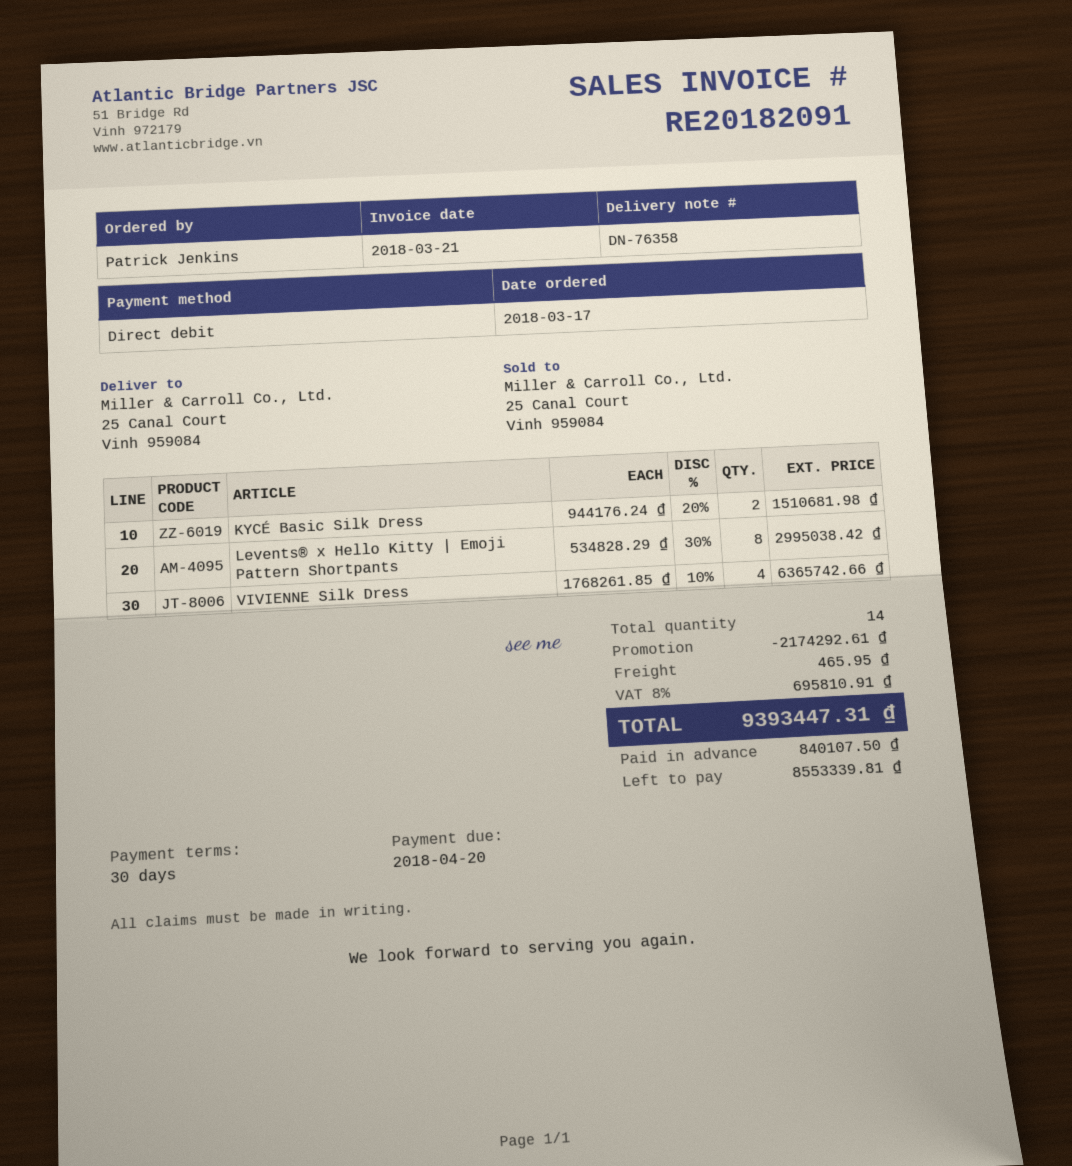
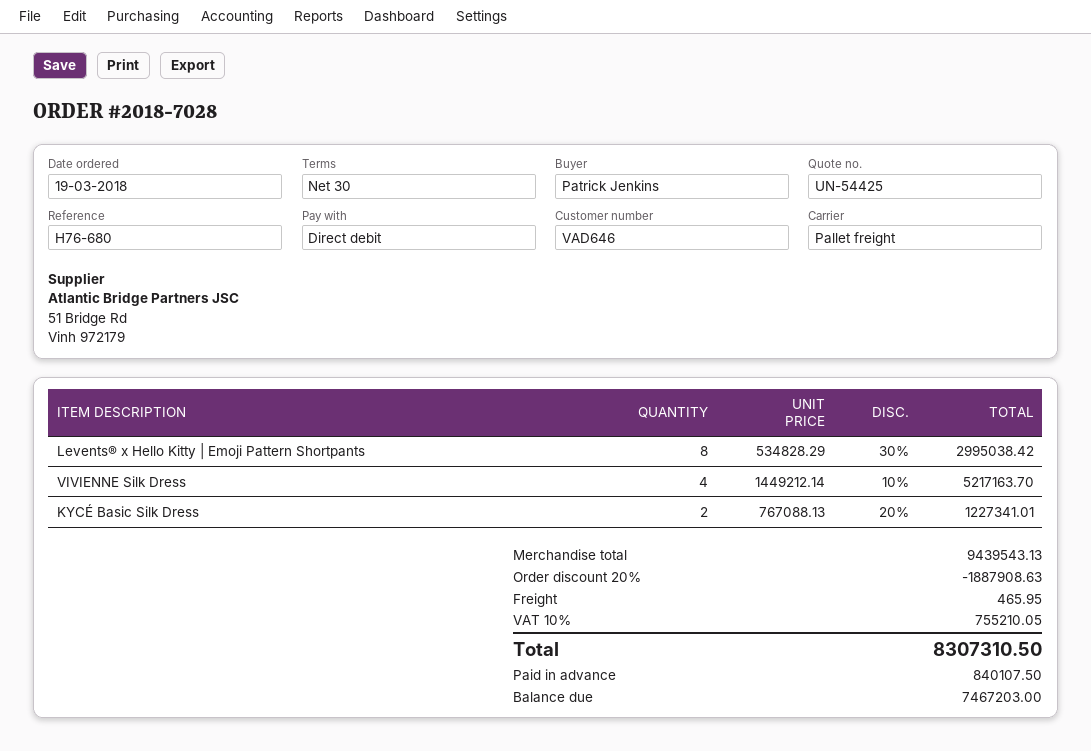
order date: 2018-03-17 -> 2018-03-19
KYCÉ Basic Silk Dress: 2 x 944176.24 - 20% = 1510681.98 -> 2 x 767088.13 - 20% = 1227341.01
VIVIENNE Silk Dress: 4 x 1768261.85 - 10% = 6365742.66 -> 4 x 1449212.14 - 10% = 5217163.70
discount: 2174292.61 -> 1887908.63
tax: 8% = 695810.91 -> 10% = 755210.05
total: 9393447.31 -> 8307310.50
balance: 8553339.81 -> 7467203.00

